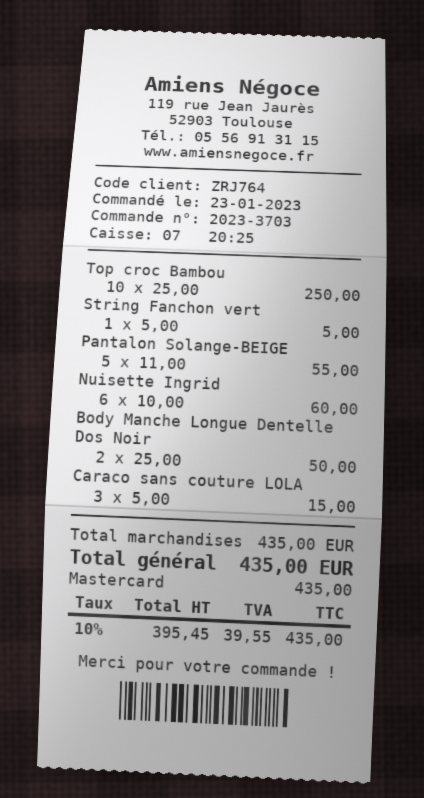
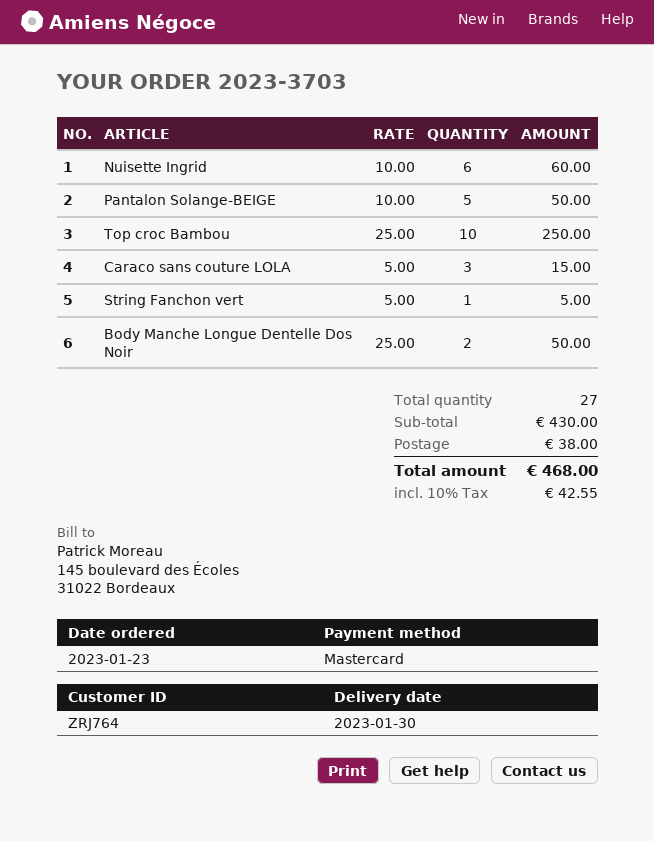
Pantalon Solange-BEIGE: 5 x 11.00 = 55.00 -> 5 x 10.00 = 50.00
subtotal: 435.00 -> 430.00
shipping: none -> 38.00
tax: 10% = 39.55 -> 10% = 42.55
total: 435.00 -> 468.00

